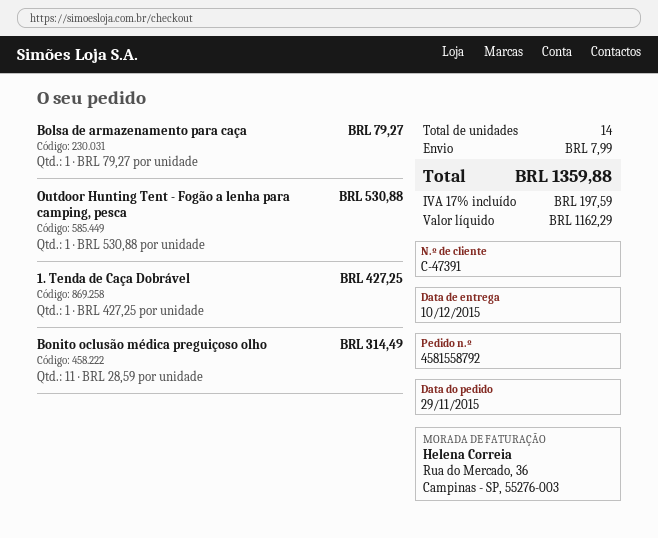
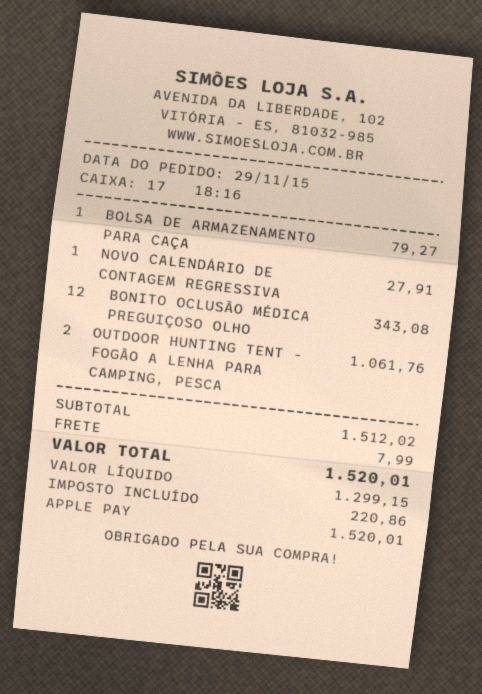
Outdoor Hunting Tent - Fogão a lenha para camping, pesca: 1 for 530.88 -> 2 for 1061.76
1. Tenda de Caça Dobrável: 1 for 427.25 -> none
Bonito oclusão médica preguiçoso olho: 11 for 314.49 -> 12 for 343.08
NOVO CALENDÁRIO DE CONTAGEM REGRESSIVA: none -> 1 for 27.91
net: 1162.29 -> 1299.15
tax: 197.59 -> 220.86
total: 1359.88 -> 1520.01

